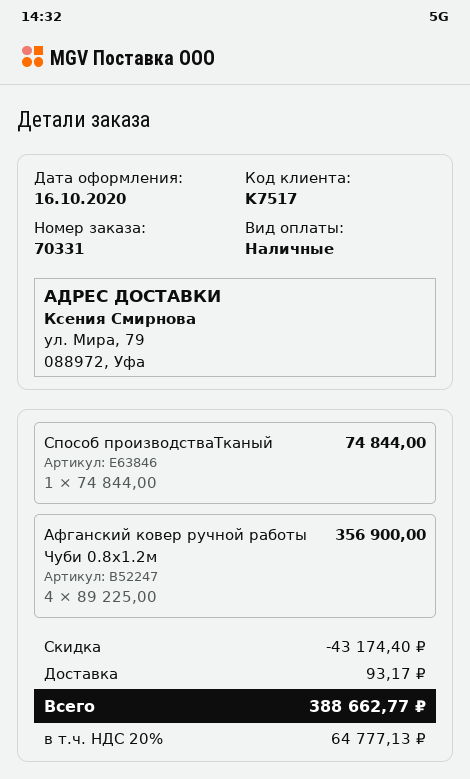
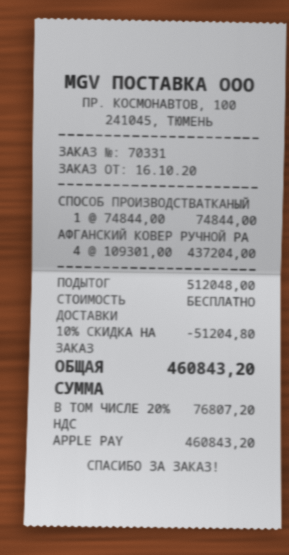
payment method: cash -> Apple Pay
Афганский ковер ручной работы Чуби 0.8x1.2м: 4 x 89225.00 = 356900.00 -> 4 x 109301.00 = 437204.00
discount: 43174.40 -> 51204.80
shipping: 93.17 -> 0.00
tax: 20% = 64777.13 -> 20% = 76807.20
total: 388662.77 -> 460843.20

